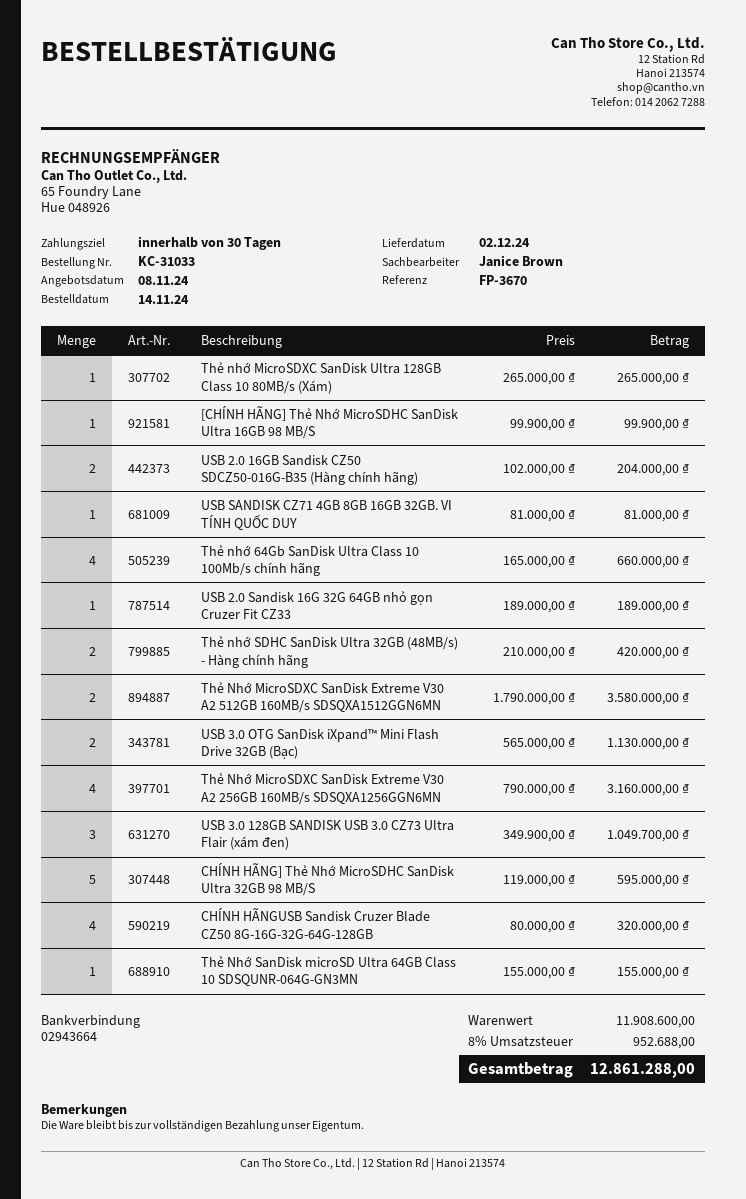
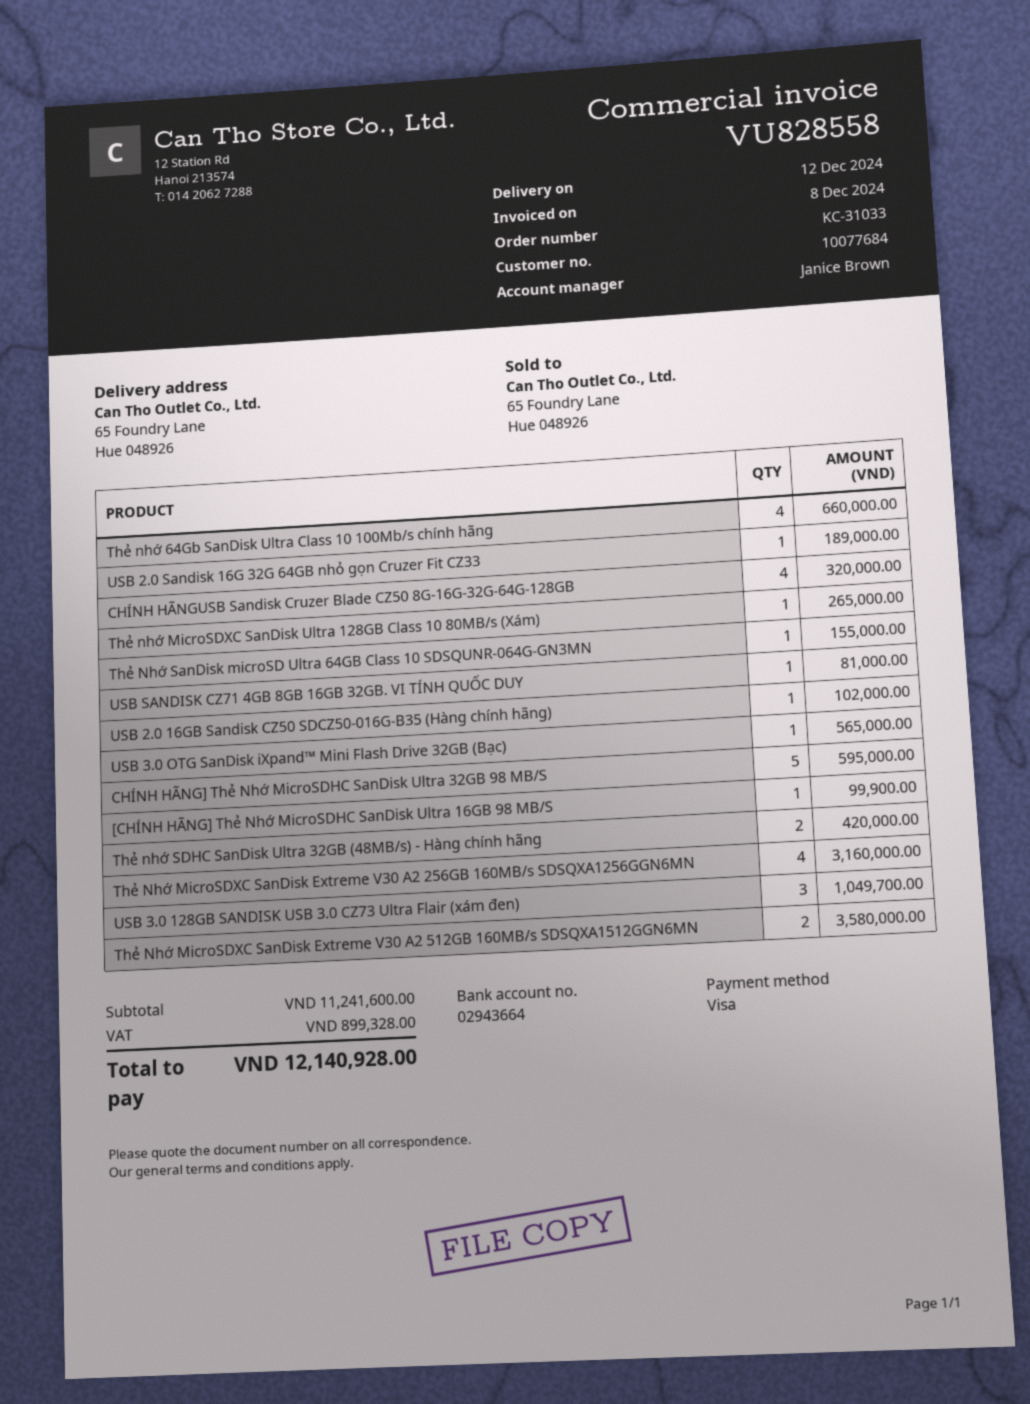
delivery date: 2024-12-02 -> 2024-12-12
USB 2.0 16GB Sandisk CZ50 SDCZ50-016G-B35 (Hàng chính hãng): 2 for 204000.00 -> 1 for 102000.00
USB 3.0 OTG SanDisk iXpand™ Mini Flash Drive 32GB (Bạc): 2 for 1130000.00 -> 1 for 565000.00
subtotal: 11908600.00 -> 11241600.00
tax: 952688.00 -> 899328.00
total: 12861288.00 -> 12140928.00

